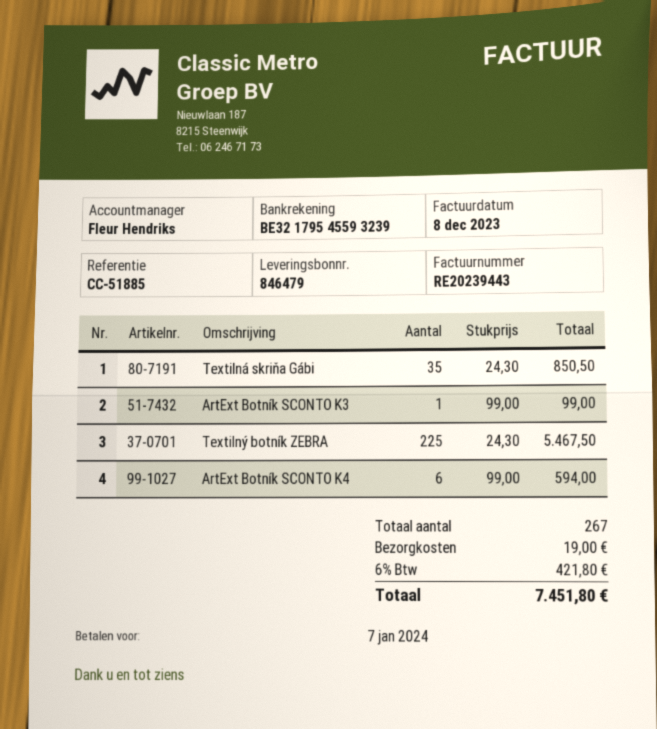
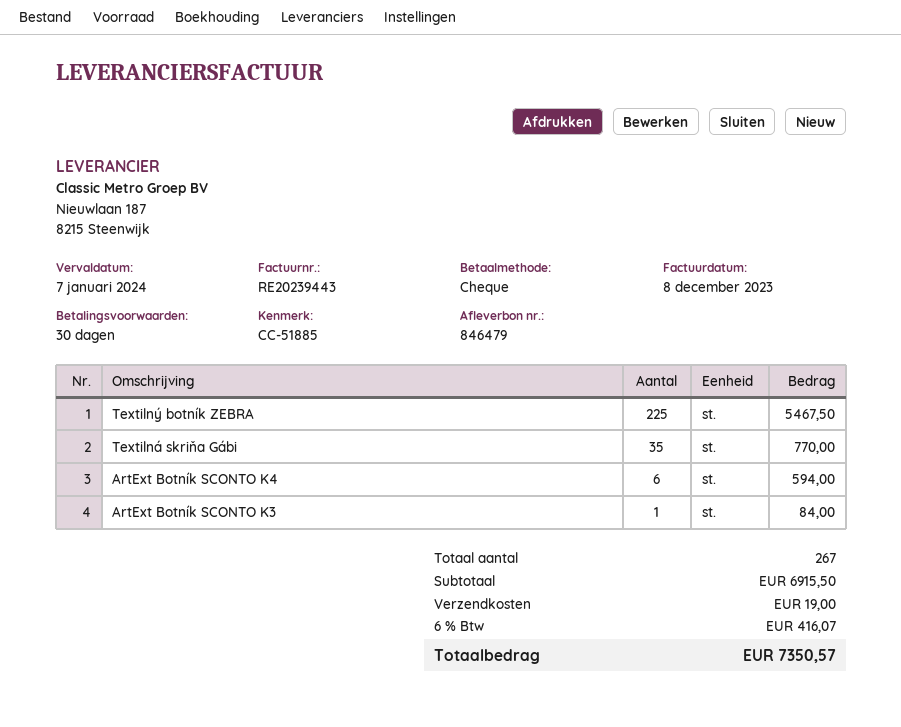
Textilná skriňa Gábi: 35 for 850.50 -> 35 for 770.00
ArtExt Botník SCONTO K3: 1 for 99.00 -> 1 for 84.00
tax: 6% = 421.80 -> 6% = 416.07
total: 7451.80 -> 7350.57

